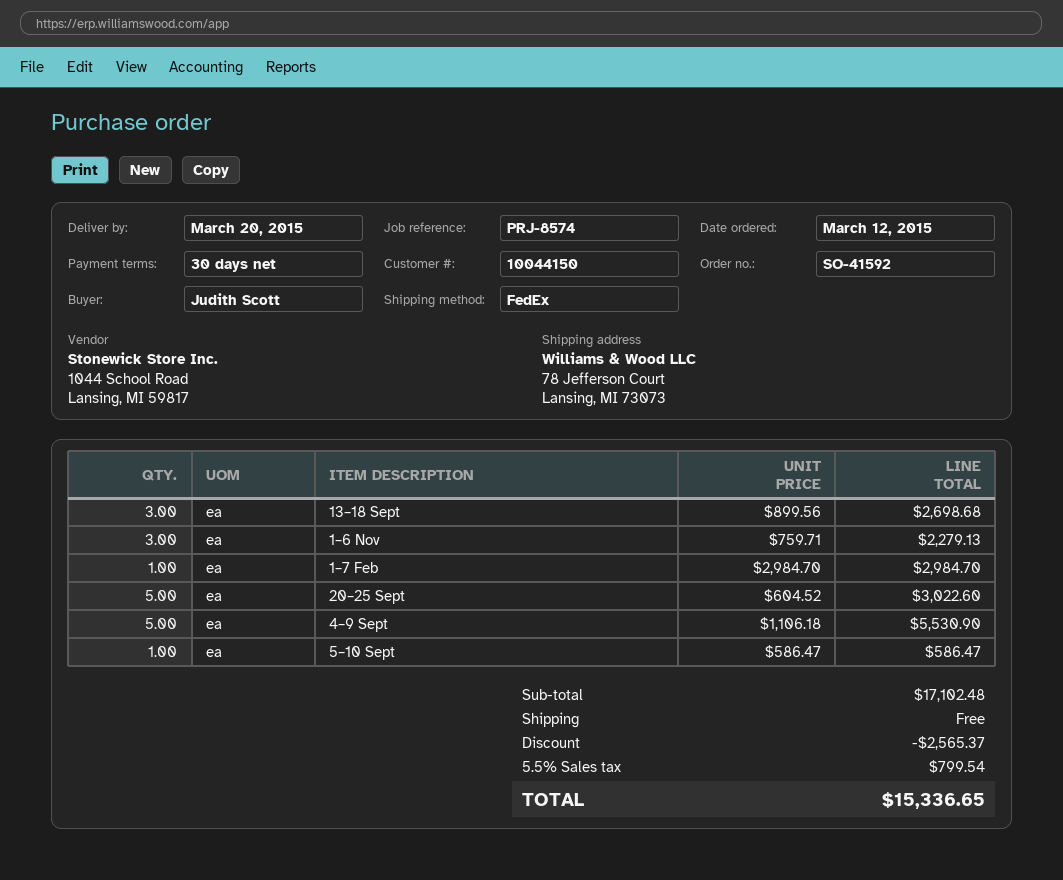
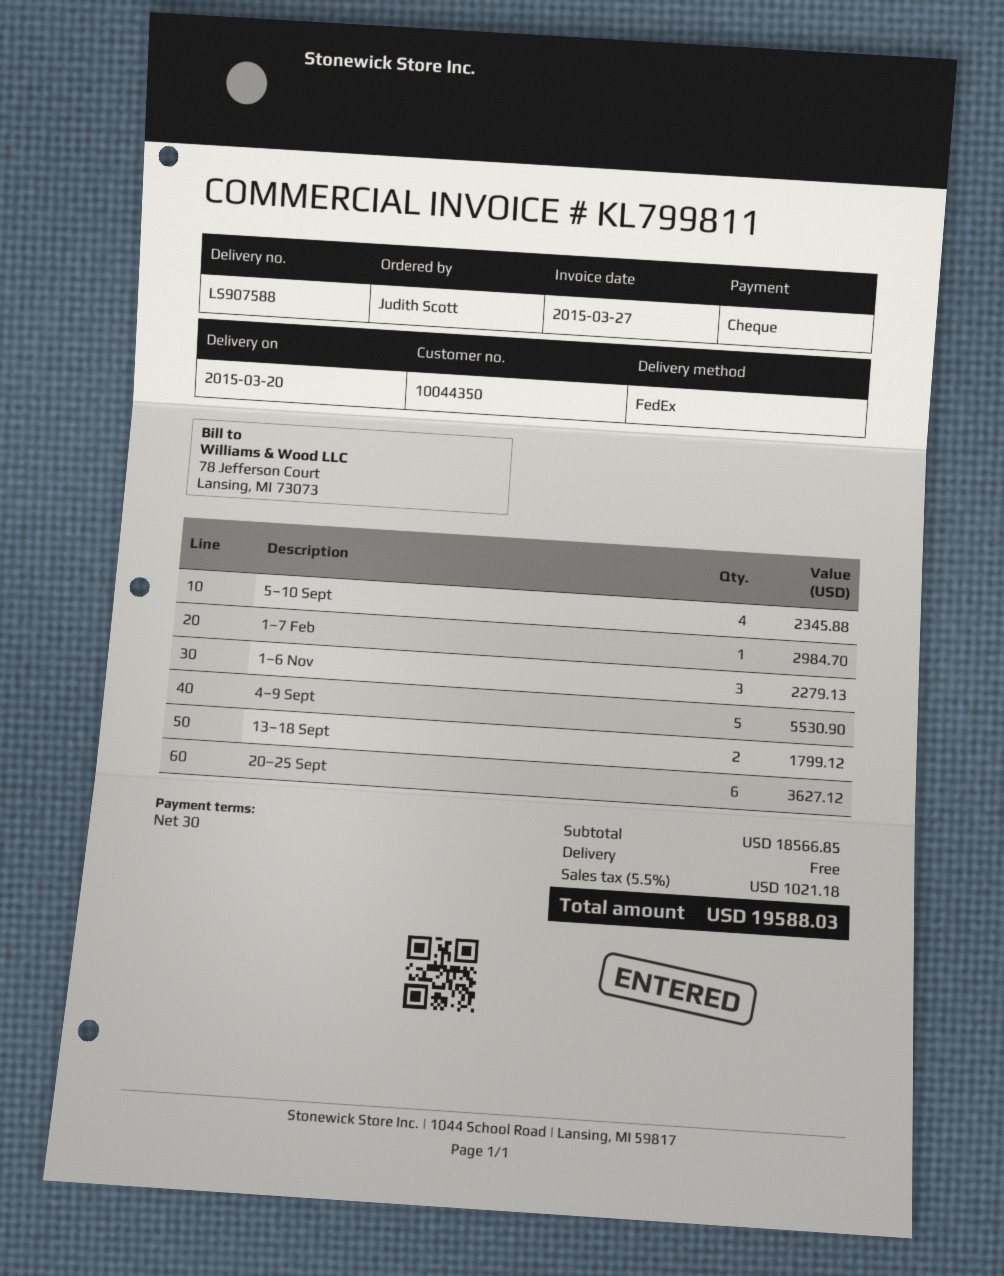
customer number: 10044150 -> 10044350
13–18 Sept: 3 for 2698.68 -> 2 for 1799.12
20–25 Sept: 5 for 3022.60 -> 6 for 3627.12
5–10 Sept: 1 for 586.47 -> 4 for 2345.88
subtotal: 17102.48 -> 18566.85
discount: 2565.37 -> none
tax: 5.5% = 799.54 -> 5.5% = 1021.18
total: 15336.65 -> 19588.03

